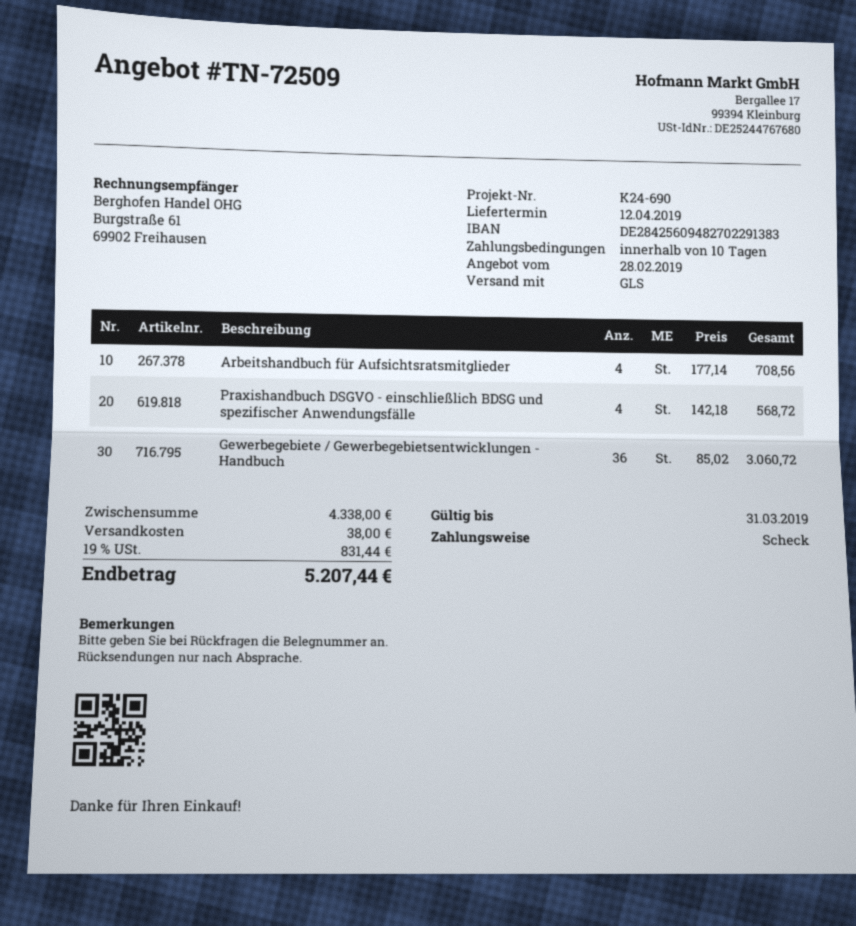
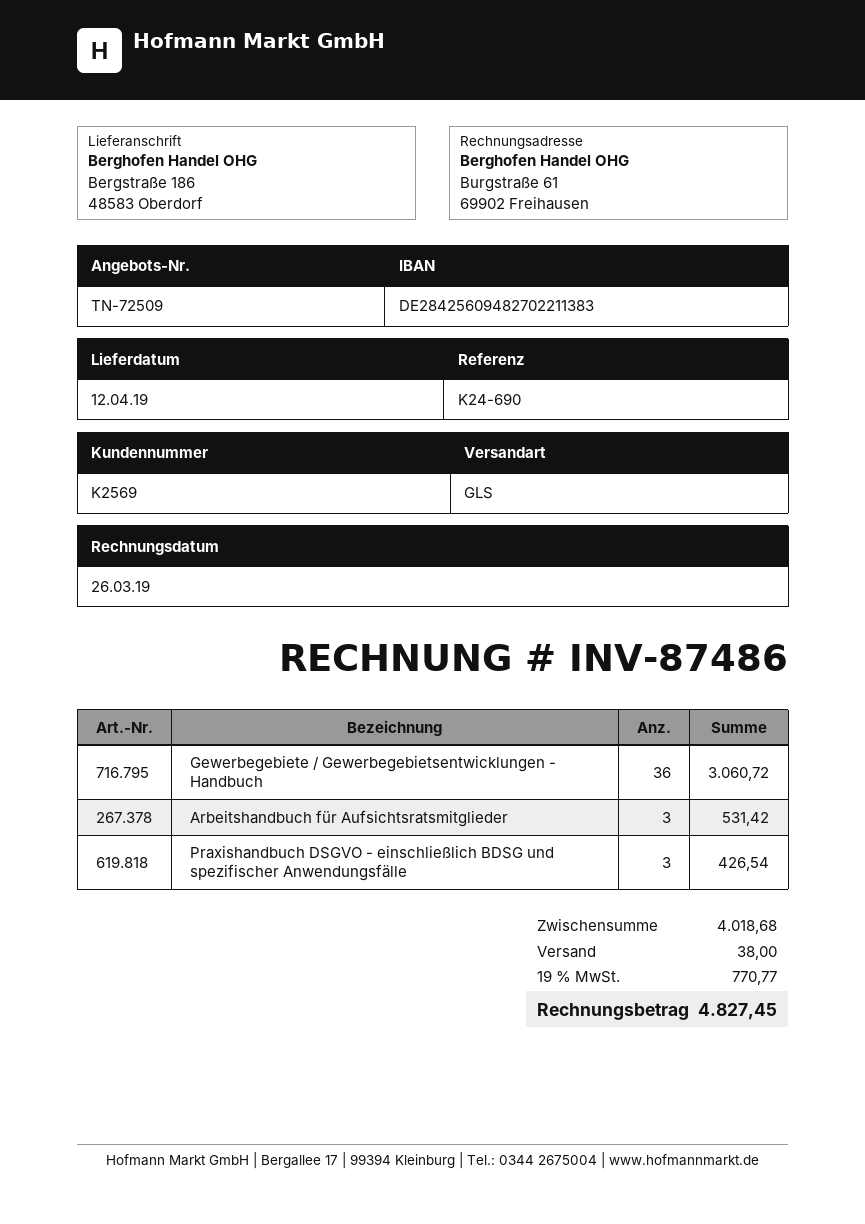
bank account: DE28425609482702291383 -> DE28425609482702211383
Arbeitshandbuch für Aufsichtsratsmitglieder: 4 for 708.56 -> 3 for 531.42
Praxishandbuch DSGVO - einschließlich BDSG und spezifischer Anwendungsfälle: 4 for 568.72 -> 3 for 426.54
subtotal: 4338.00 -> 4018.68
tax: 19% = 831.44 -> 19% = 770.77
total: 5207.44 -> 4827.45

